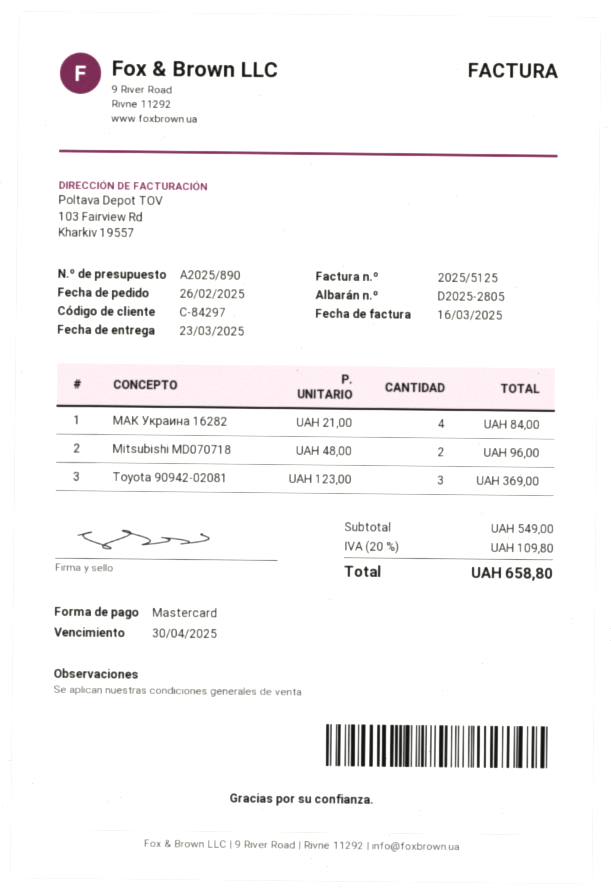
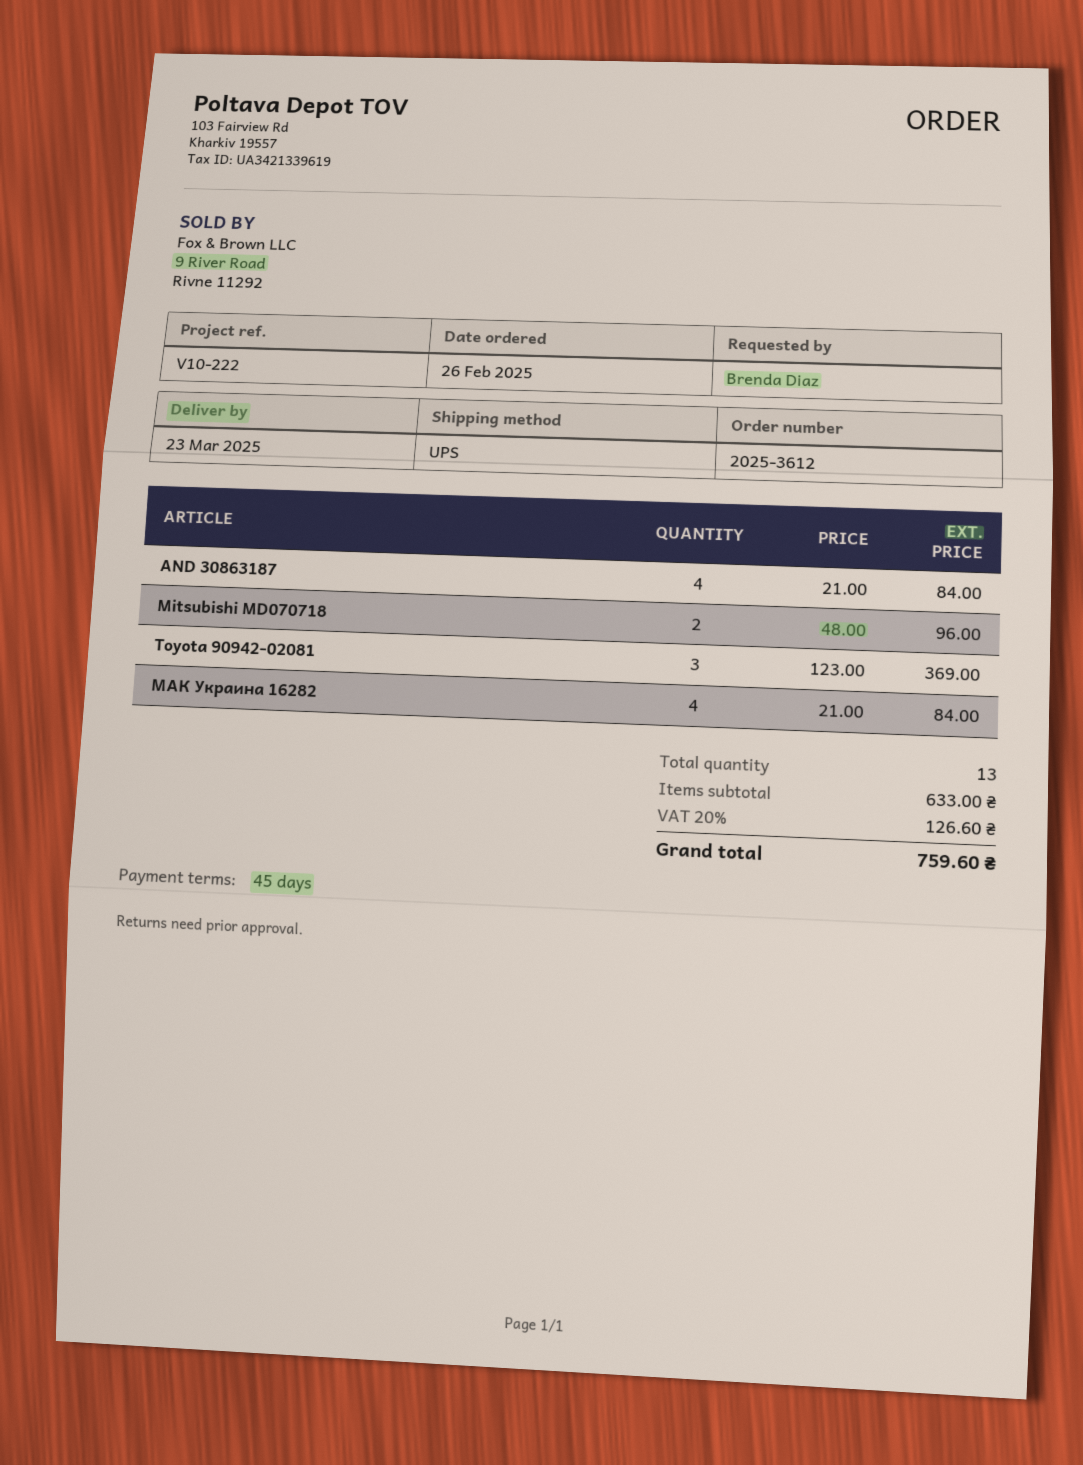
AND 30863187: none -> 4 x 21.00 = 84.00
subtotal: 549.00 -> 633.00
tax: 20% = 109.80 -> 20% = 126.60
total: 658.80 -> 759.60

